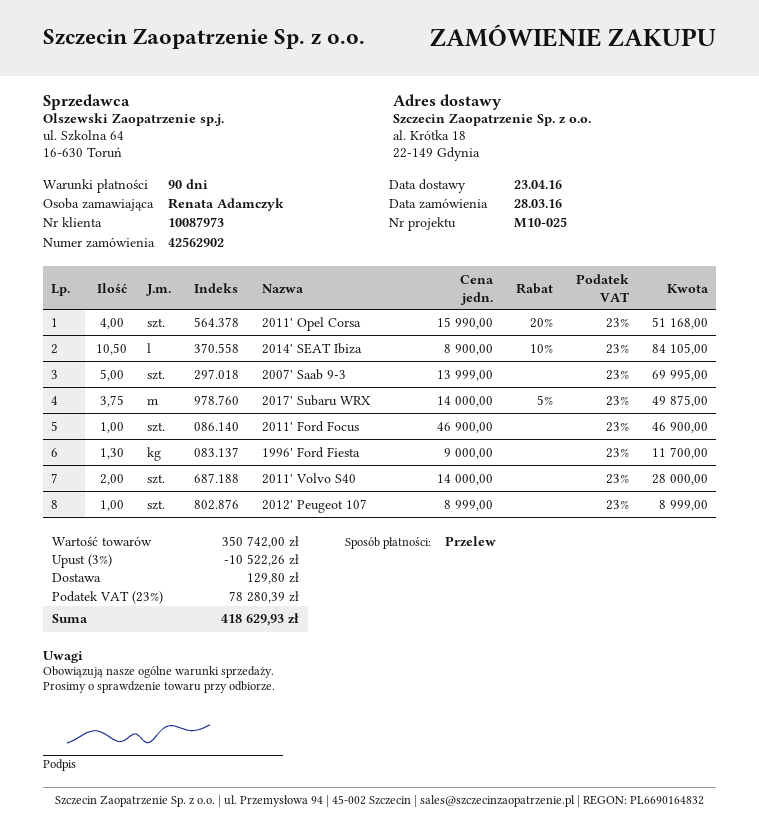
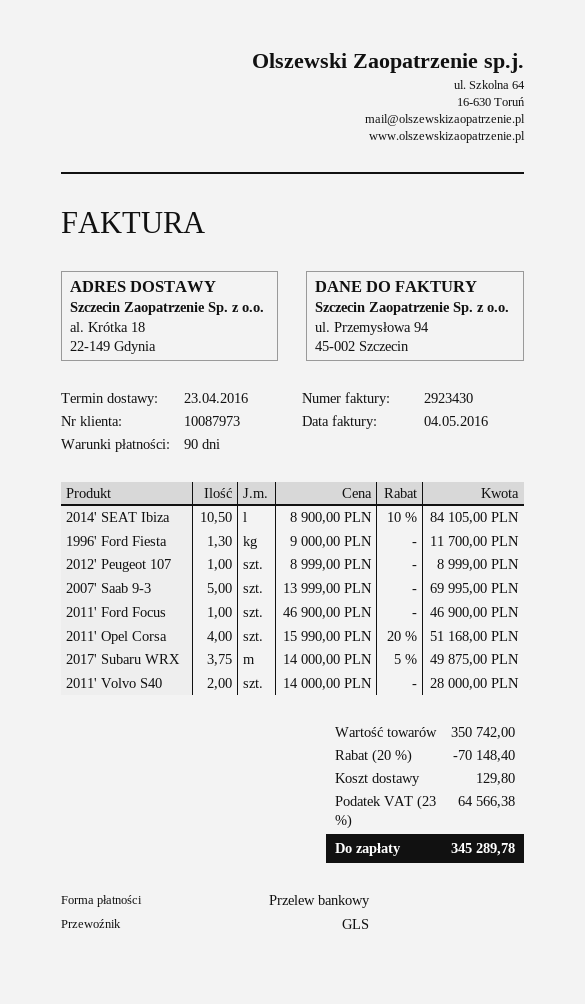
discount: 3% = 10522.26 -> 20% = 70148.40
tax: 23% = 78280.39 -> 23% = 64566.38
total: 418629.93 -> 345289.78

